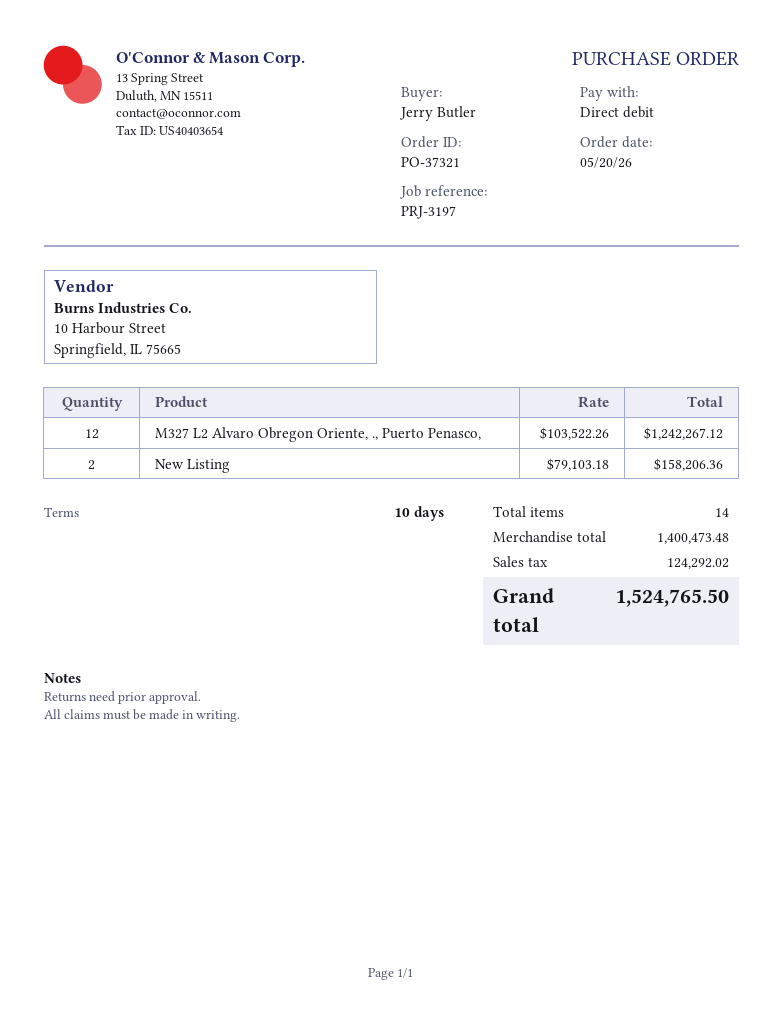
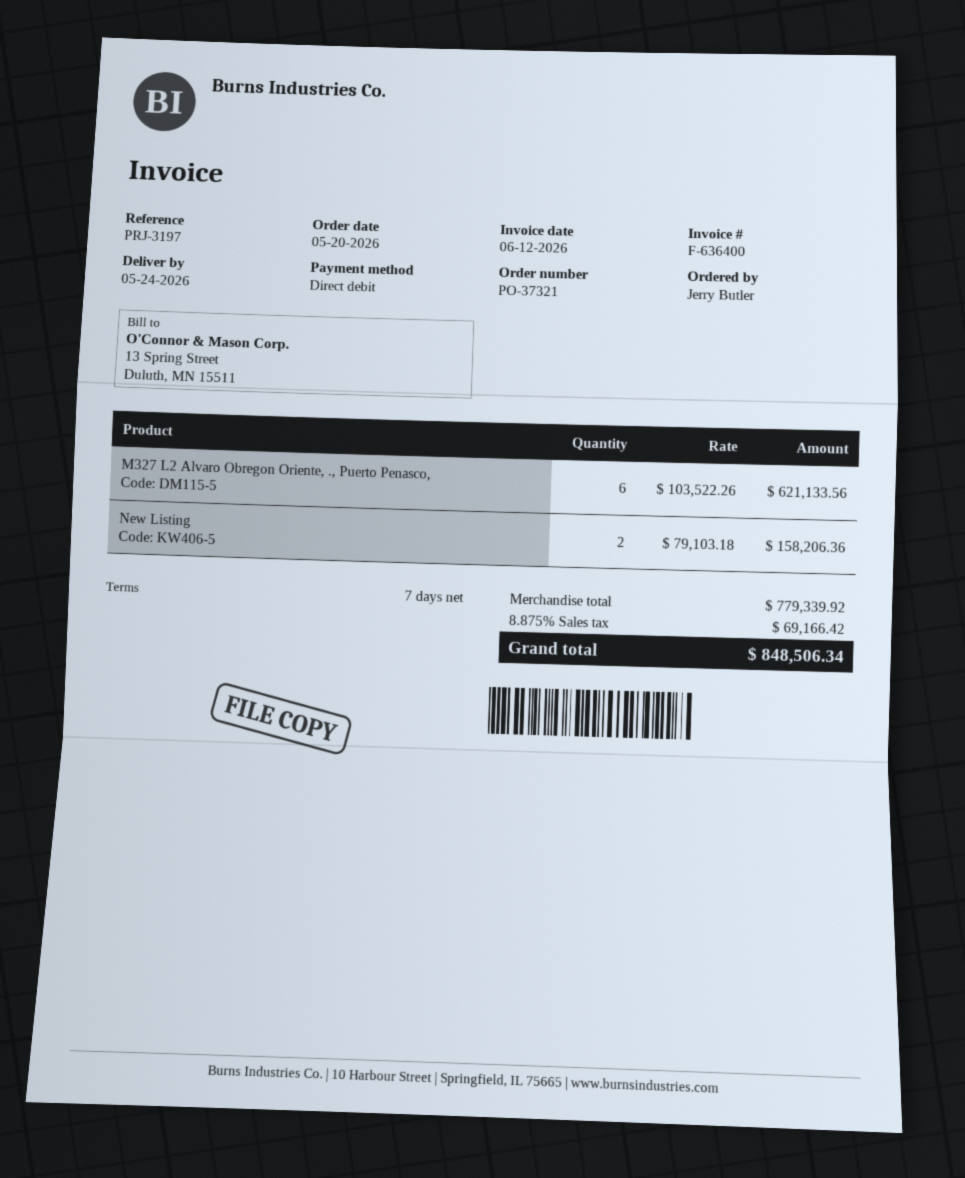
payment terms: 10 days -> 7 days
M327 L2 Alvaro Obregon Oriente, ., Puerto Penasco,: 12 x 103522.26 = 1242267.12 -> 6 x 103522.26 = 621133.56
subtotal: 1400473.48 -> 779339.92
tax: 124292.02 -> 69166.42
total: 1524765.50 -> 848506.34

